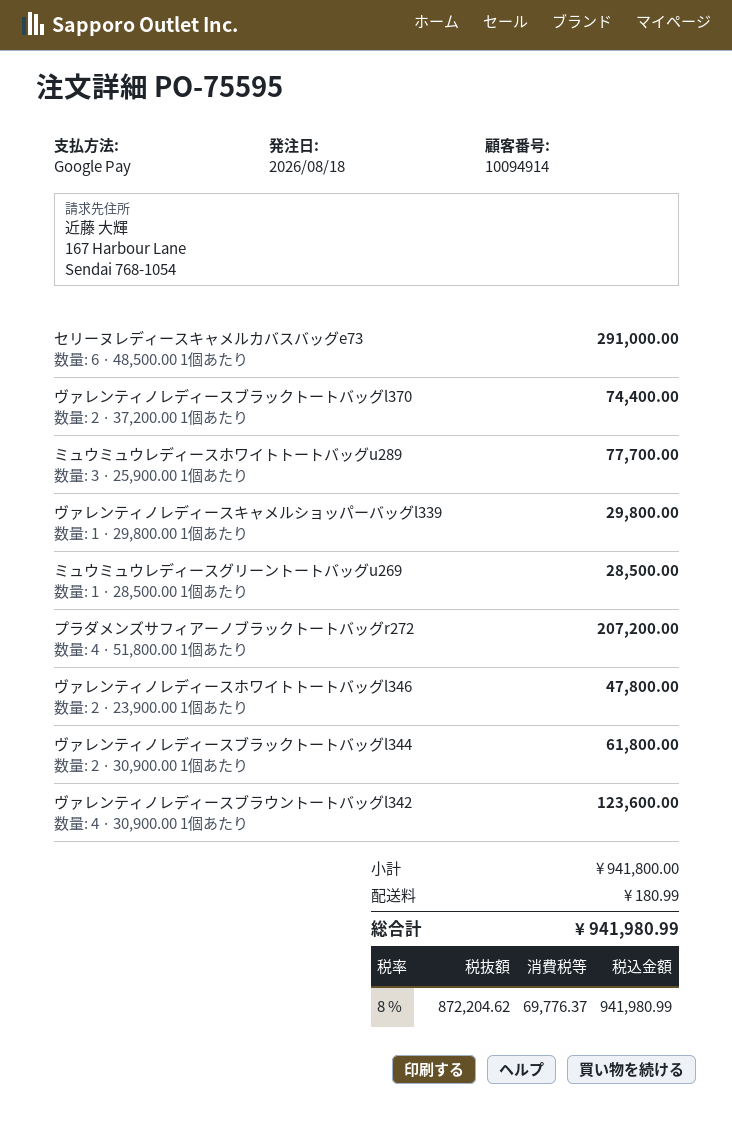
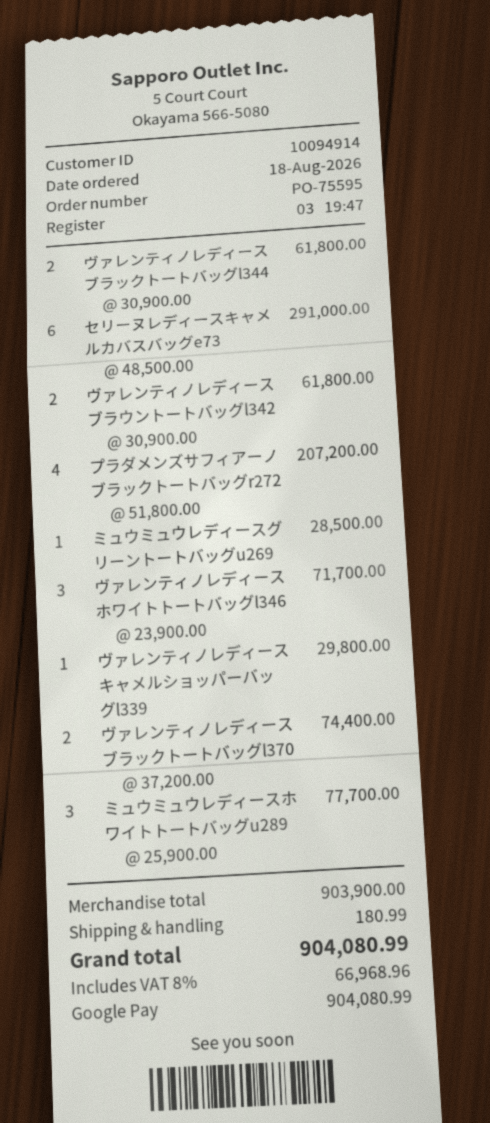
ヴァレンティノレディースホワイトトートバッグl346: 2 x 23900.00 = 47800.00 -> 3 x 23900.00 = 71700.00
ヴァレンティノレディースブラウントートバッグl342: 4 x 30900.00 = 123600.00 -> 2 x 30900.00 = 61800.00
subtotal: 941800.00 -> 903900.00
tax: 8% = 69776.37 -> 8% = 66968.96
total: 941980.99 -> 904080.99

